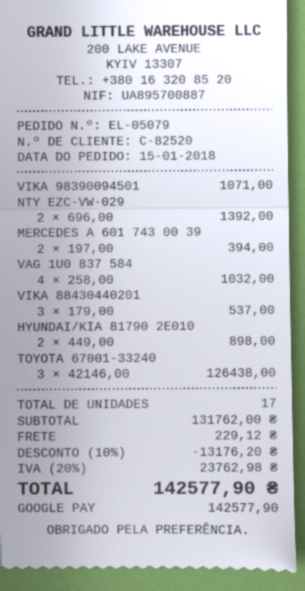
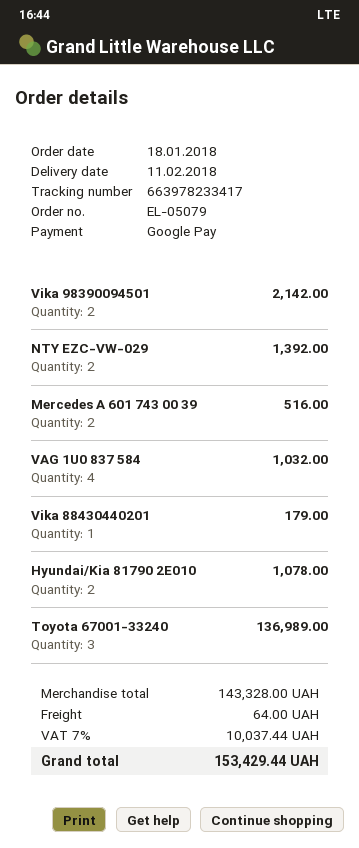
order date: 2018-01-15 -> 2018-01-18
VIKA 98390094501: 1 for 1071.00 -> 2 for 2142.00
MERCEDES A 601 743 00 39: 2 for 394.00 -> 2 for 516.00
VIKA 88430440201: 3 for 537.00 -> 1 for 179.00
HYUNDAI/KIA 81790 2E010: 2 for 898.00 -> 2 for 1078.00
TOYOTA 67001-33240: 3 for 126438.00 -> 3 for 136989.00
subtotal: 131762.00 -> 143328.00
discount: 10% = 13176.20 -> none
shipping: 229.12 -> 64.00
tax: 20% = 23762.98 -> 7% = 10037.44
total: 142577.90 -> 153429.44

